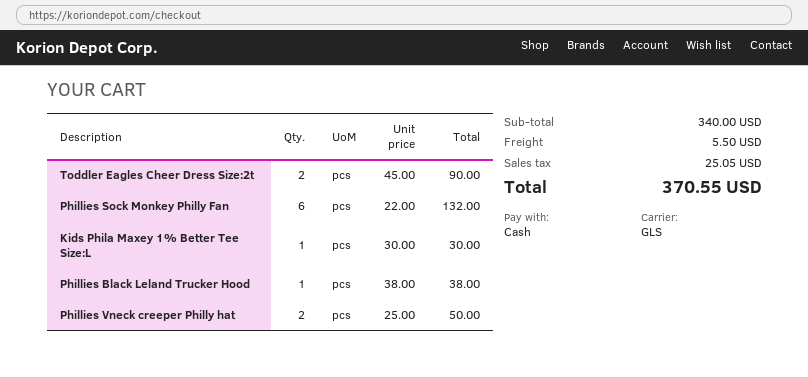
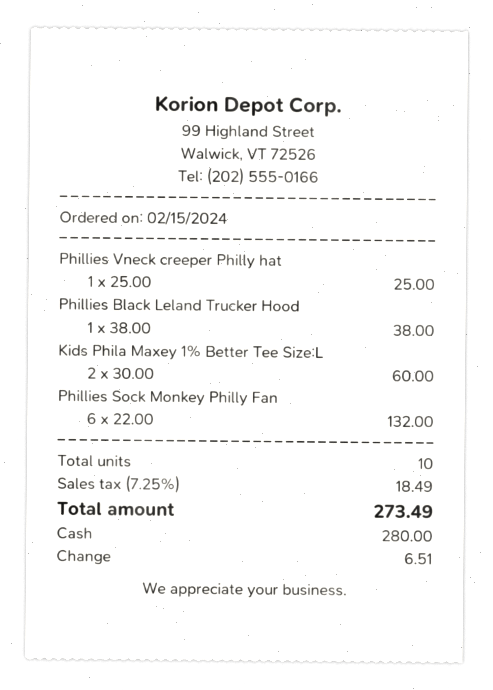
Toddler Eagles Cheer Dress Size:2t: 2 x 45.00 = 90.00 -> none
Kids Phila Maxey 1% Better Tee Size:L: 1 x 30.00 = 30.00 -> 2 x 30.00 = 60.00
Phillies Vneck creeper Philly hat: 2 x 25.00 = 50.00 -> 1 x 25.00 = 25.00
shipping: 5.50 -> none
tax: 25.05 -> 18.49
total: 370.55 -> 273.49

